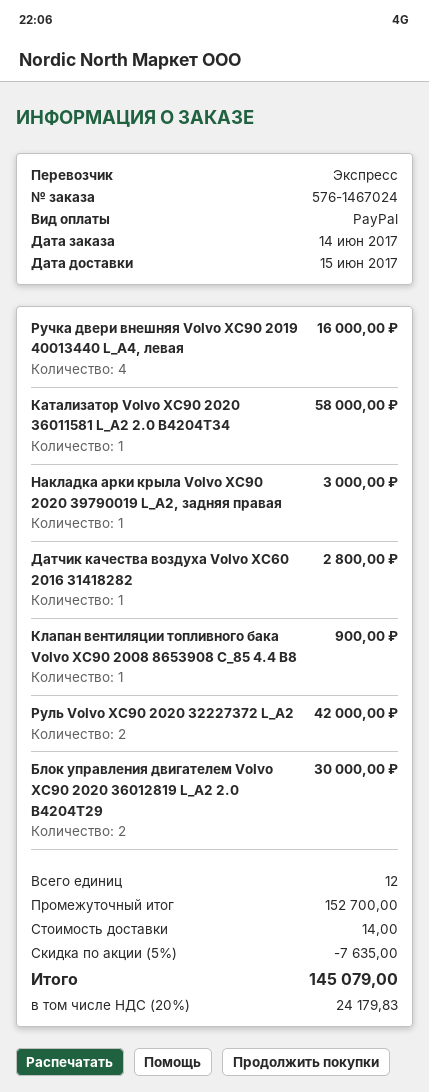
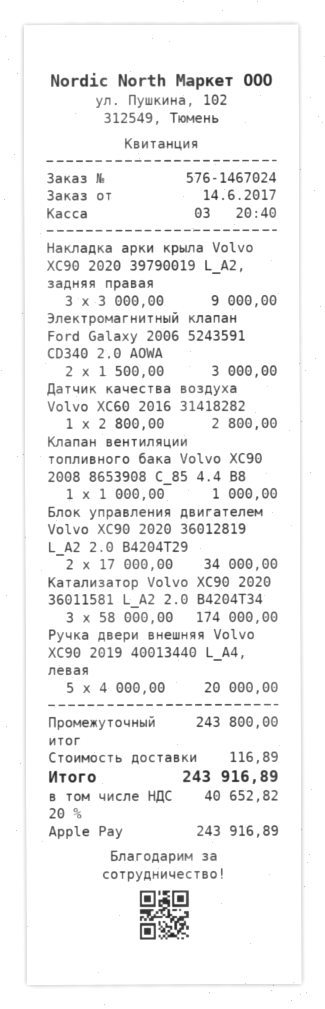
payment method: PayPal -> Apple Pay
Ручка двери внешняя Volvo XC90 2019 40013440 L_A4, левая: 4 for 16000.00 -> 5 for 20000.00
Катализатор Volvo XC90 2020 36011581 L_A2 2.0 B4204T34: 1 for 58000.00 -> 3 for 174000.00
Накладка арки крыла Volvo XC90 2020 39790019 L_A2, задняя правая: 1 for 3000.00 -> 3 for 9000.00
Клапан вентиляции топливного бака Volvo XC90 2008 8653908 C_85 4.4 B8: 1 for 900.00 -> 1 for 1000.00
Руль Volvo XC90 2020 32227372 L_A2: 2 for 42000.00 -> none
Блок управления двигателем Volvo XC90 2020 36012819 L_A2 2.0 B4204T29: 2 for 30000.00 -> 2 for 34000.00
Электромагнитный клапан Ford Galaxy 2006 5243591 CD340 2.0 AOWA: none -> 2 for 3000.00
subtotal: 152700.00 -> 243800.00
discount: 5% = 7635.00 -> none
shipping: 14.00 -> 116.89
tax: 20% = 24179.83 -> 20% = 40652.82
total: 145079.00 -> 243916.89

